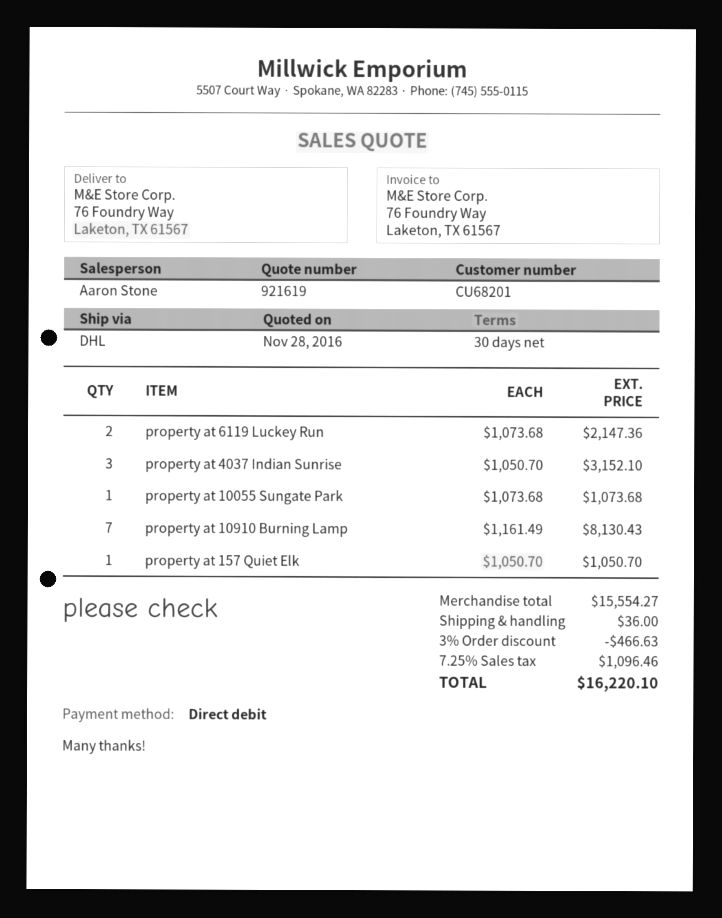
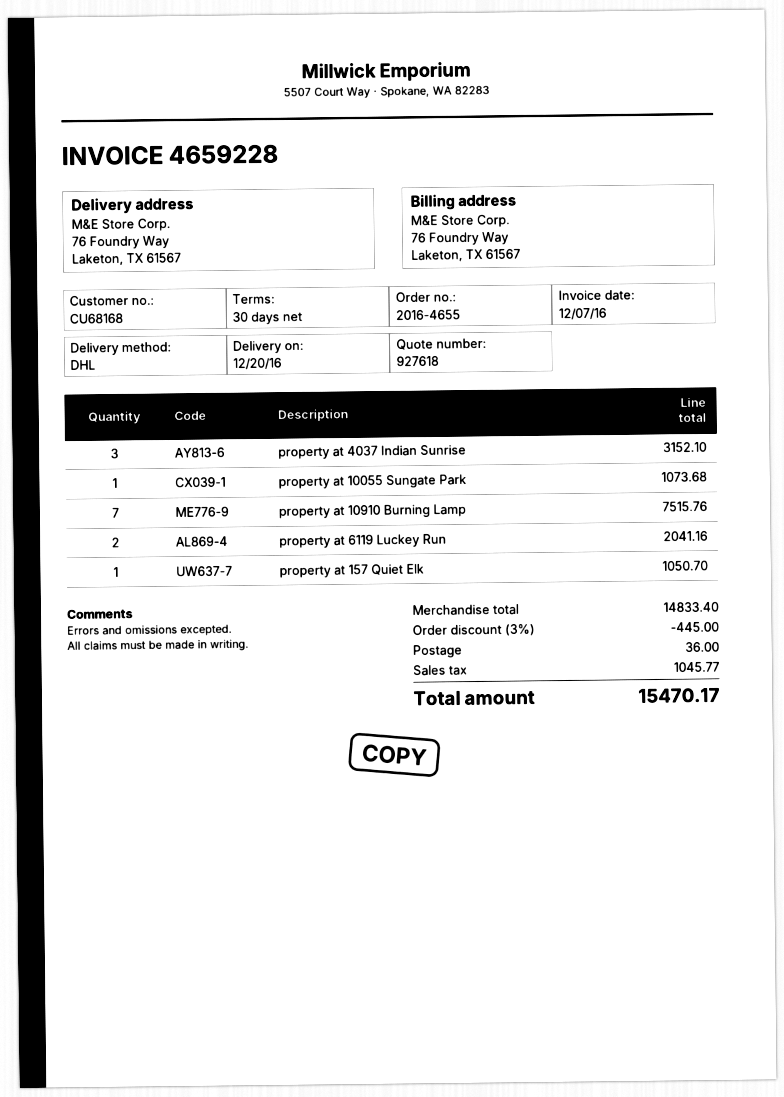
quote number: 921619 -> 927618
customer number: CU68201 -> CU68168
property at 6119 Luckey Run: 2 for 2147.36 -> 2 for 2041.16
property at 10910 Burning Lamp: 7 for 8130.43 -> 7 for 7515.76
subtotal: 15554.27 -> 14833.40
discount: 3% = 466.63 -> 3% = 445.00
tax: 1096.46 -> 1045.77
total: 16220.10 -> 15470.17

